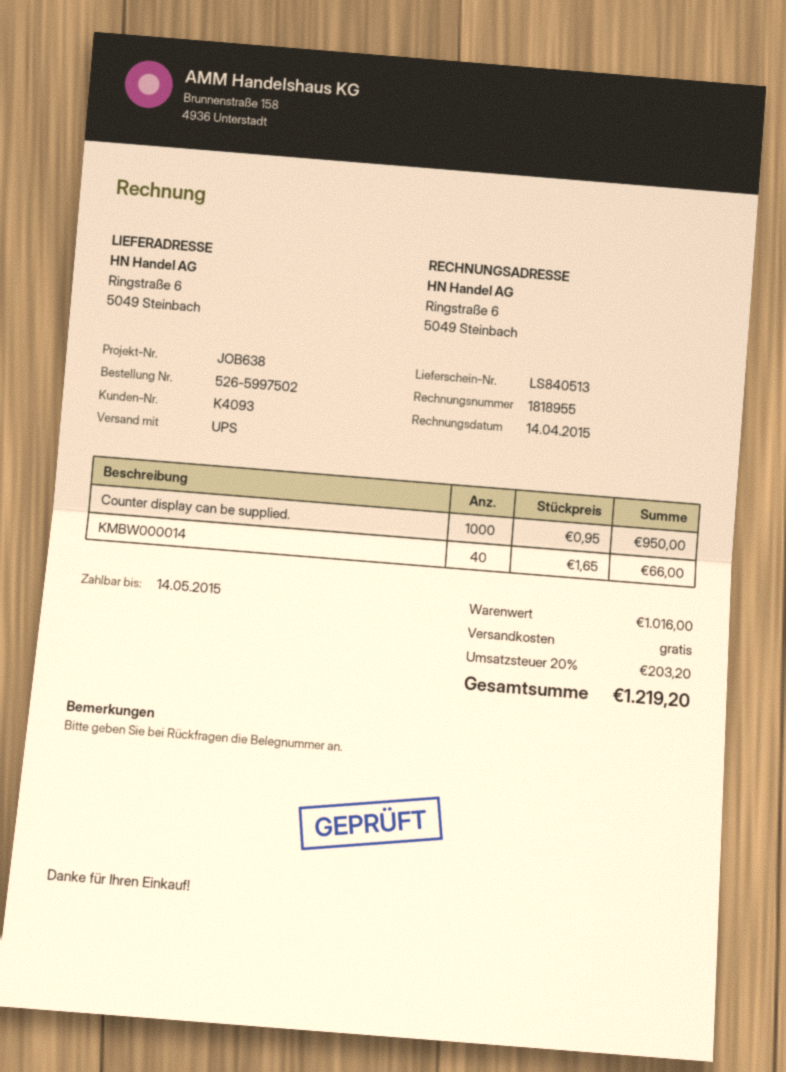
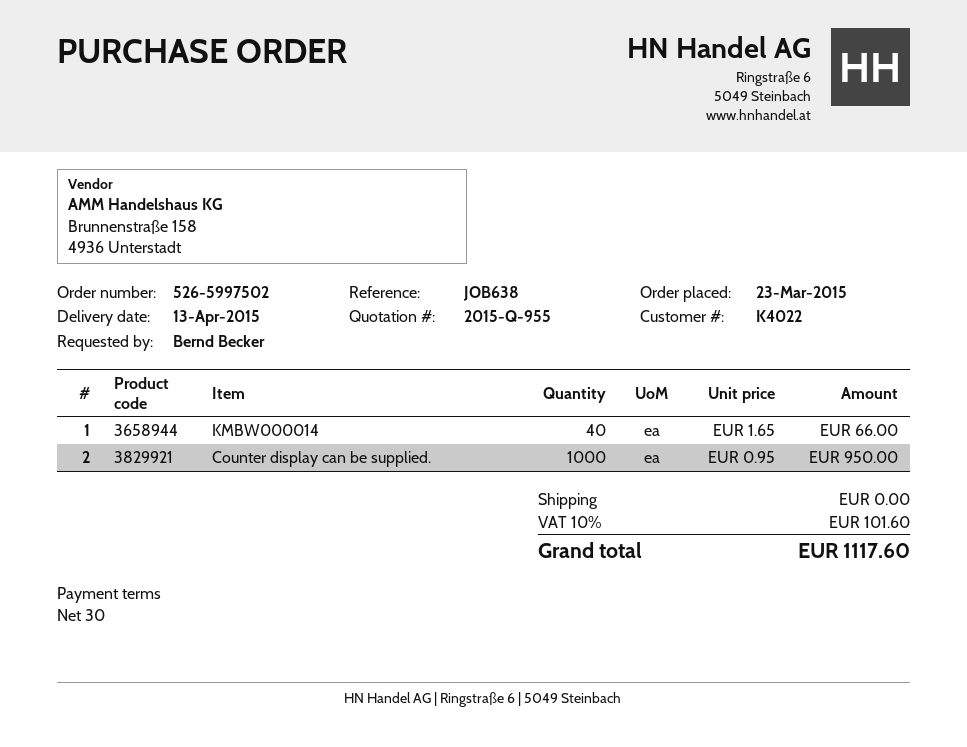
customer number: K4093 -> K4022
tax: 20% = 203.20 -> 10% = 101.60
total: 1219.20 -> 1117.60

